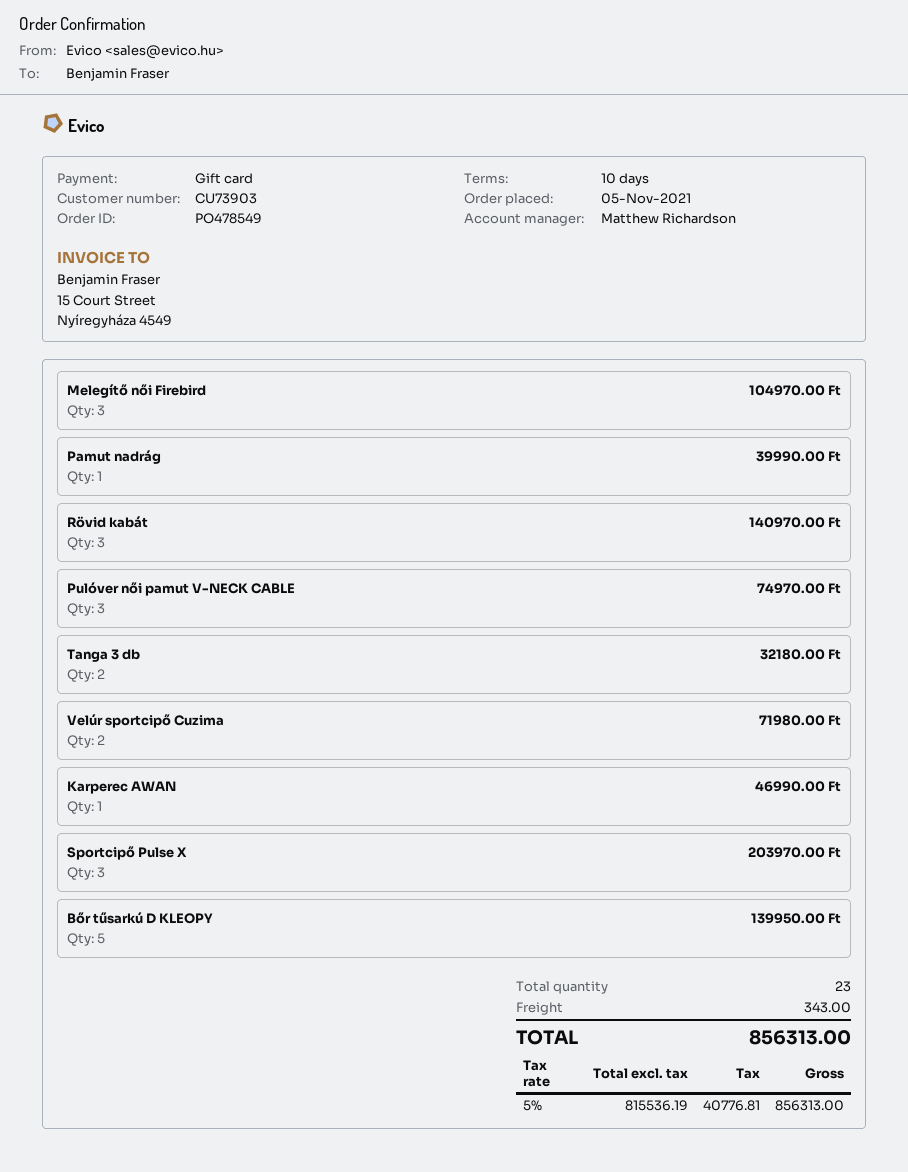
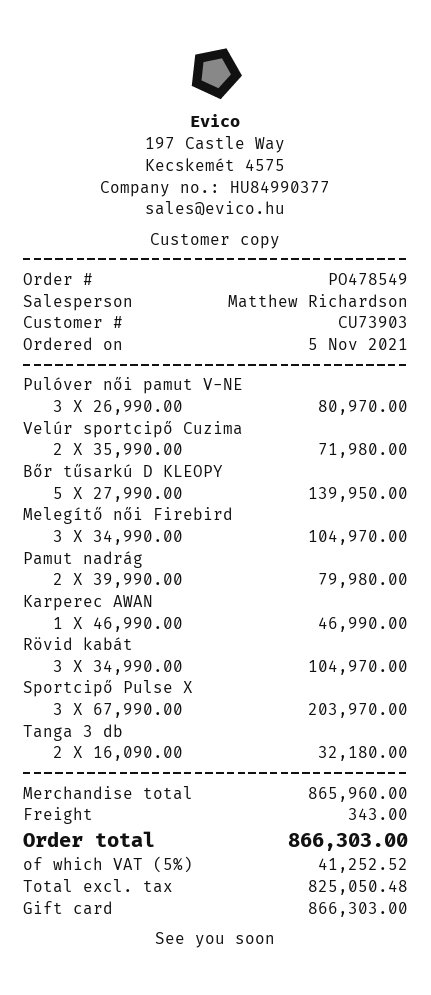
Pamut nadrág: 1 for 39990.00 -> 2 for 79980.00
Rövid kabát: 3 for 140970.00 -> 3 for 104970.00
Pulóver női pamut V-NECK CABLE: 3 for 74970.00 -> 3 for 80970.00
net: 815536.19 -> 825050.48
tax: 5% = 40776.81 -> 5% = 41252.52
total: 856313.00 -> 866303.00

